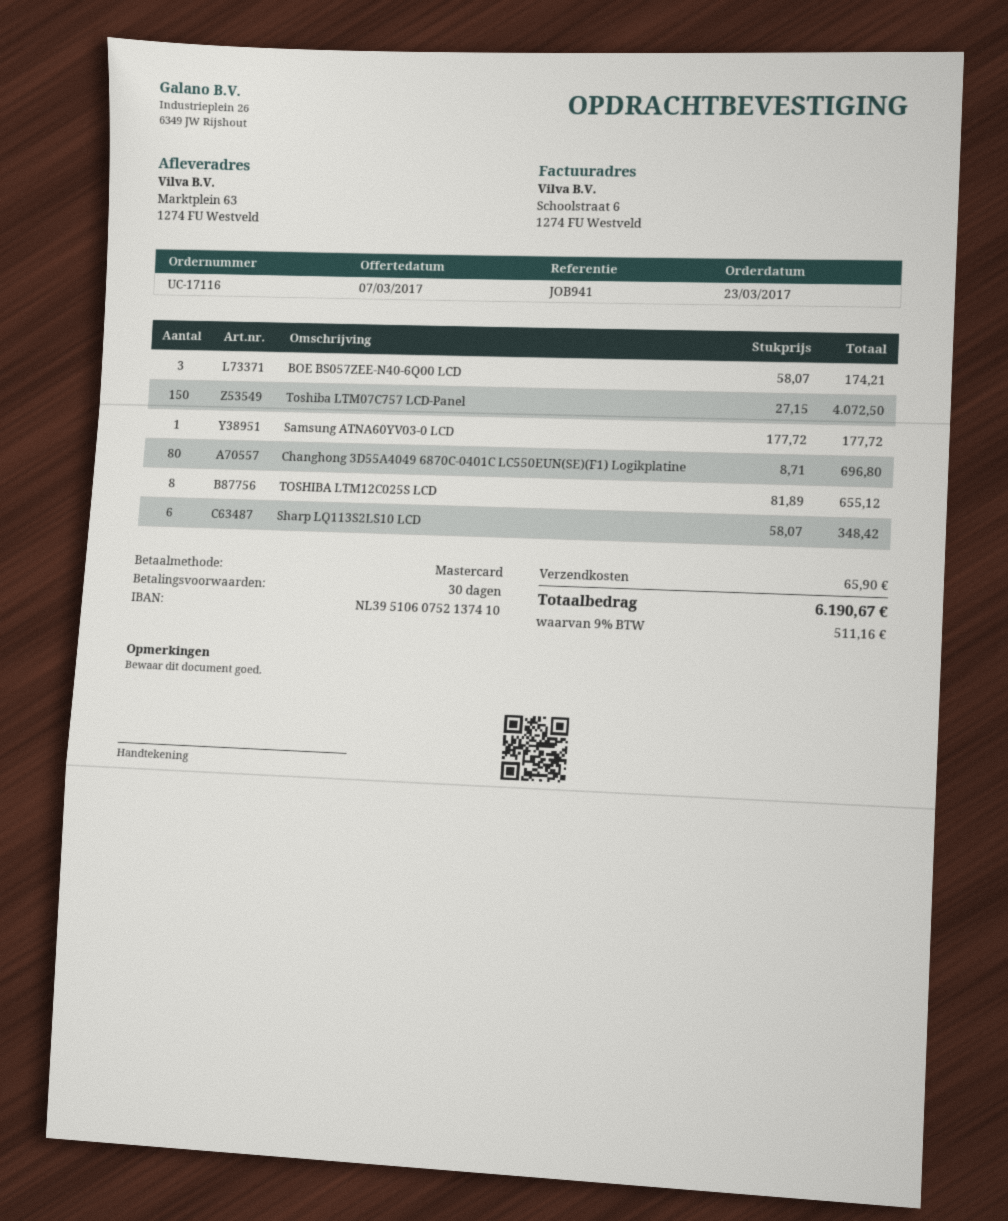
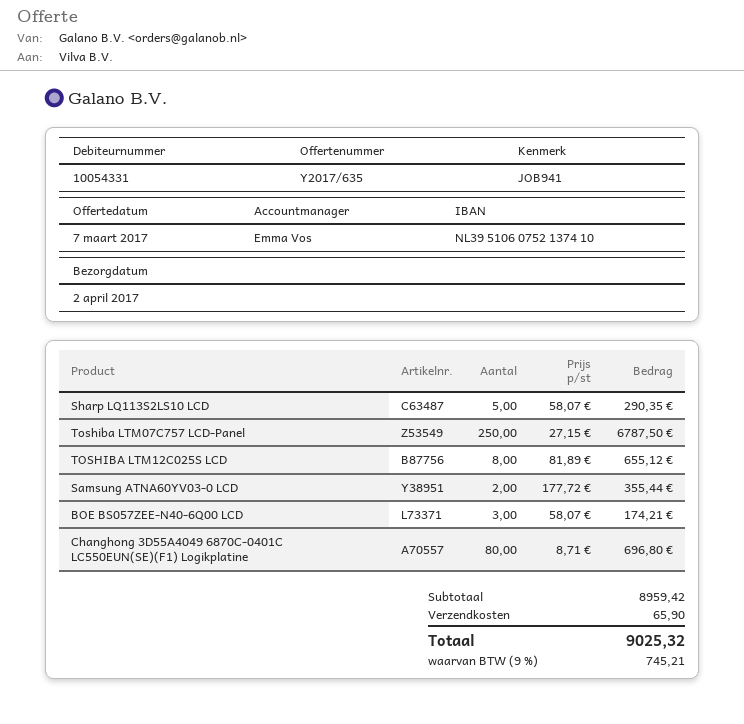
Toshiba LTM07C757 LCD-Panel: 150 x 27.15 = 4072.50 -> 250 x 27.15 = 6787.50
Samsung ATNA60YV03-0 LCD: 1 x 177.72 = 177.72 -> 2 x 177.72 = 355.44
Sharp LQ113S2LS10 LCD: 6 x 58.07 = 348.42 -> 5 x 58.07 = 290.35
tax: 9% = 511.16 -> 9% = 745.21
total: 6190.67 -> 9025.32

